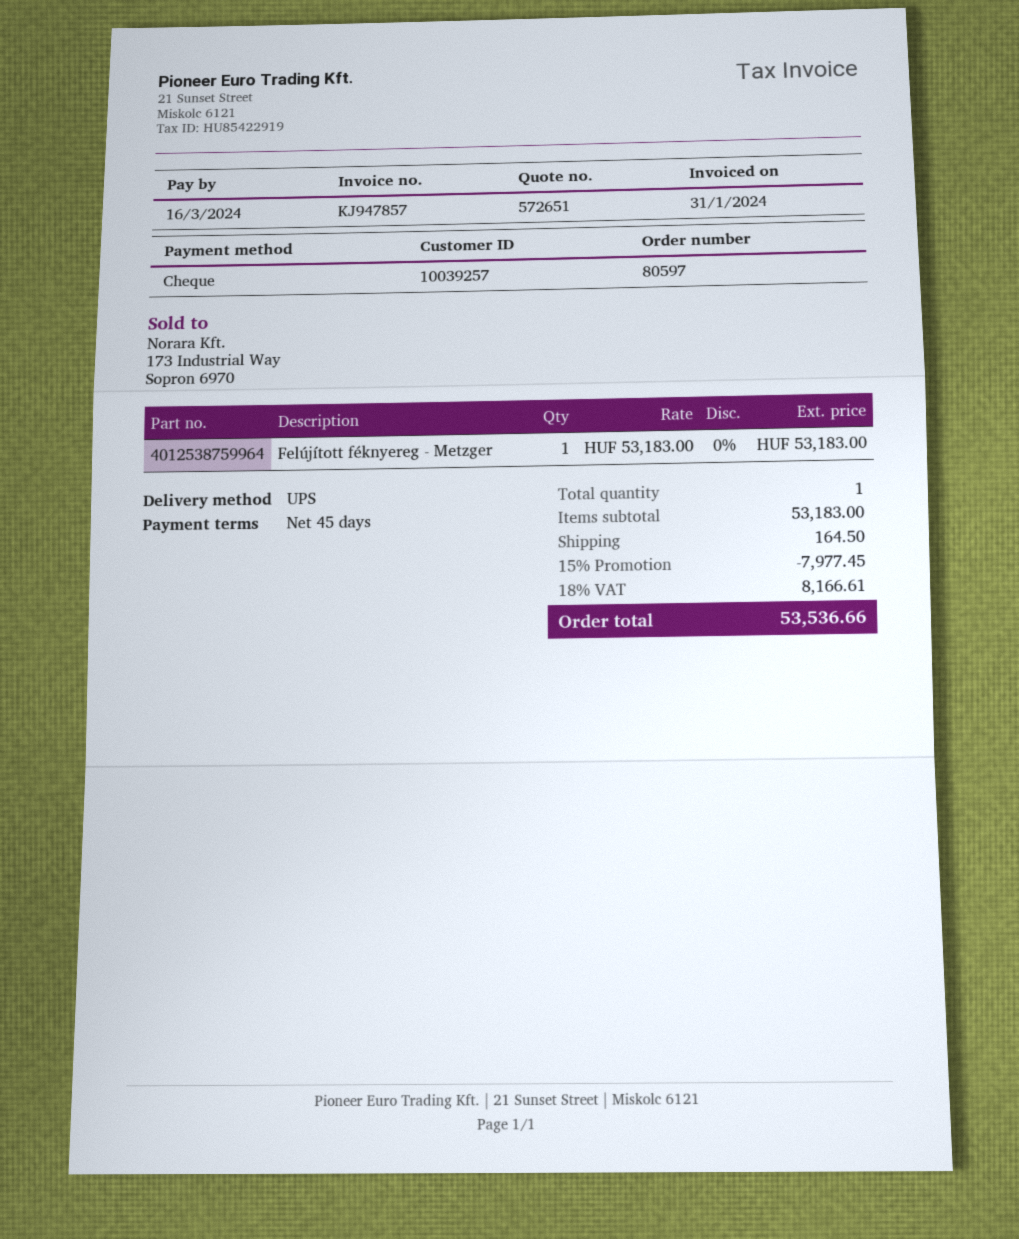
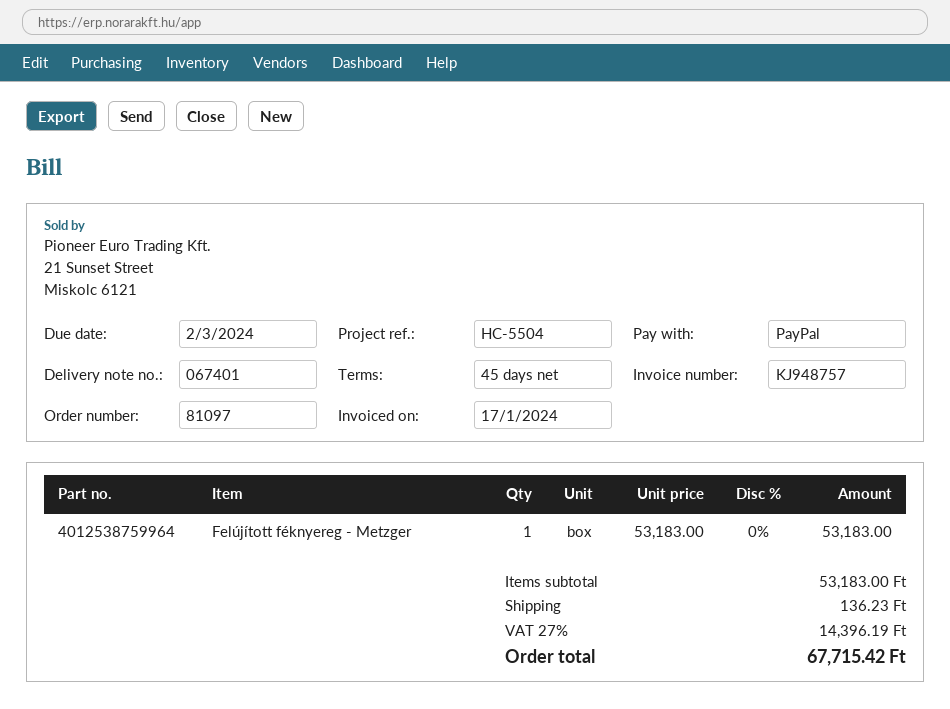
order number: 80597 -> 81097
invoice number: KJ947857 -> KJ948757
invoice date: 2024-01-31 -> 2024-01-17
due date: 2024-03-16 -> 2024-03-02
payment method: cheque -> PayPal
discount: 15% = 7977.45 -> none
shipping: 164.50 -> 136.23
tax: 18% = 8166.61 -> 27% = 14396.19
total: 53536.66 -> 67715.42

